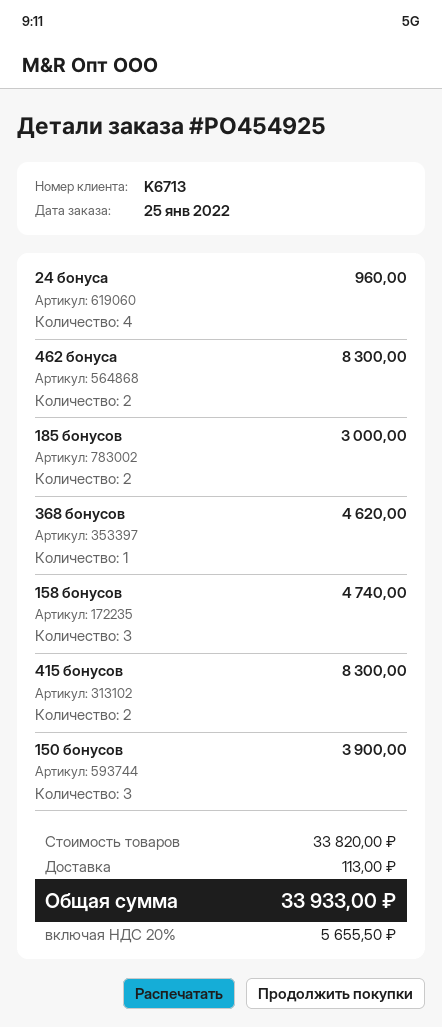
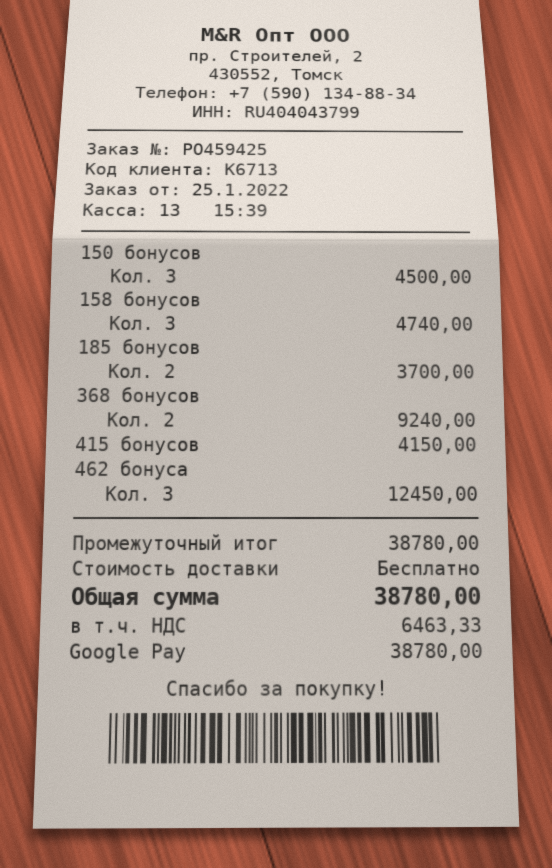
order number: PO454925 -> PO459425
24 бонуса: 4 for 960.00 -> none
462 бонуса: 2 for 8300.00 -> 3 for 12450.00
185 бонусов: 2 for 3000.00 -> 2 for 3700.00
368 бонусов: 1 for 4620.00 -> 2 for 9240.00
415 бонусов: 2 for 8300.00 -> 1 for 4150.00
150 бонусов: 3 for 3900.00 -> 3 for 4500.00
subtotal: 33820.00 -> 38780.00
shipping: 113.00 -> 0.00
tax: 5655.50 -> 6463.33
total: 33933.00 -> 38780.00

